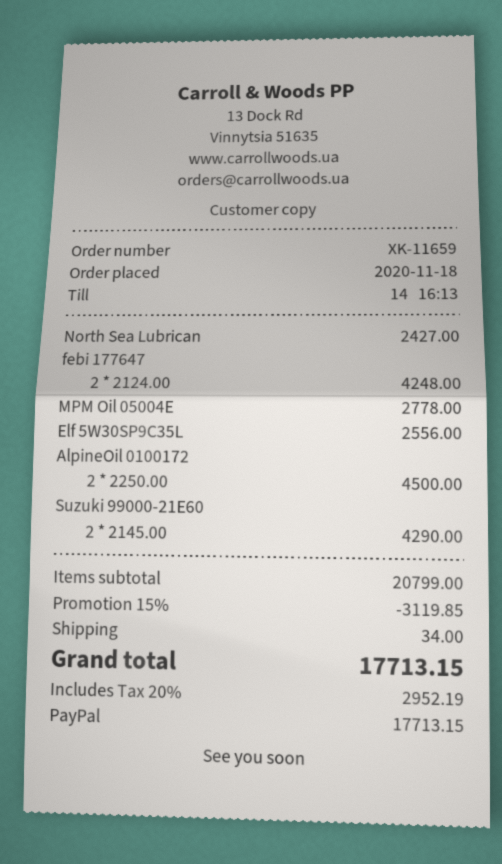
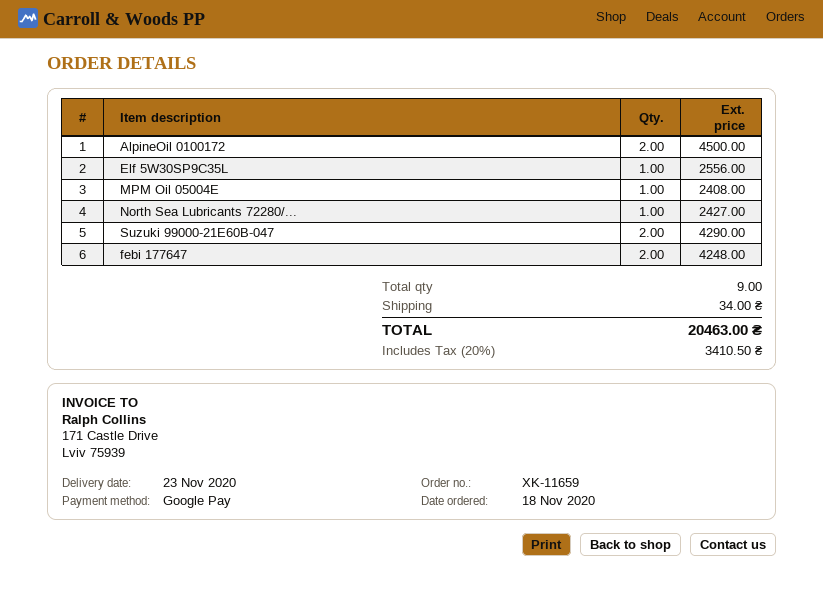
payment method: PayPal -> Google Pay
MPM Oil 05004E: 1 for 2778.00 -> 1 for 2408.00
discount: 15% = 3119.85 -> none
tax: 20% = 2952.19 -> 20% = 3410.50
total: 17713.15 -> 20463.00

